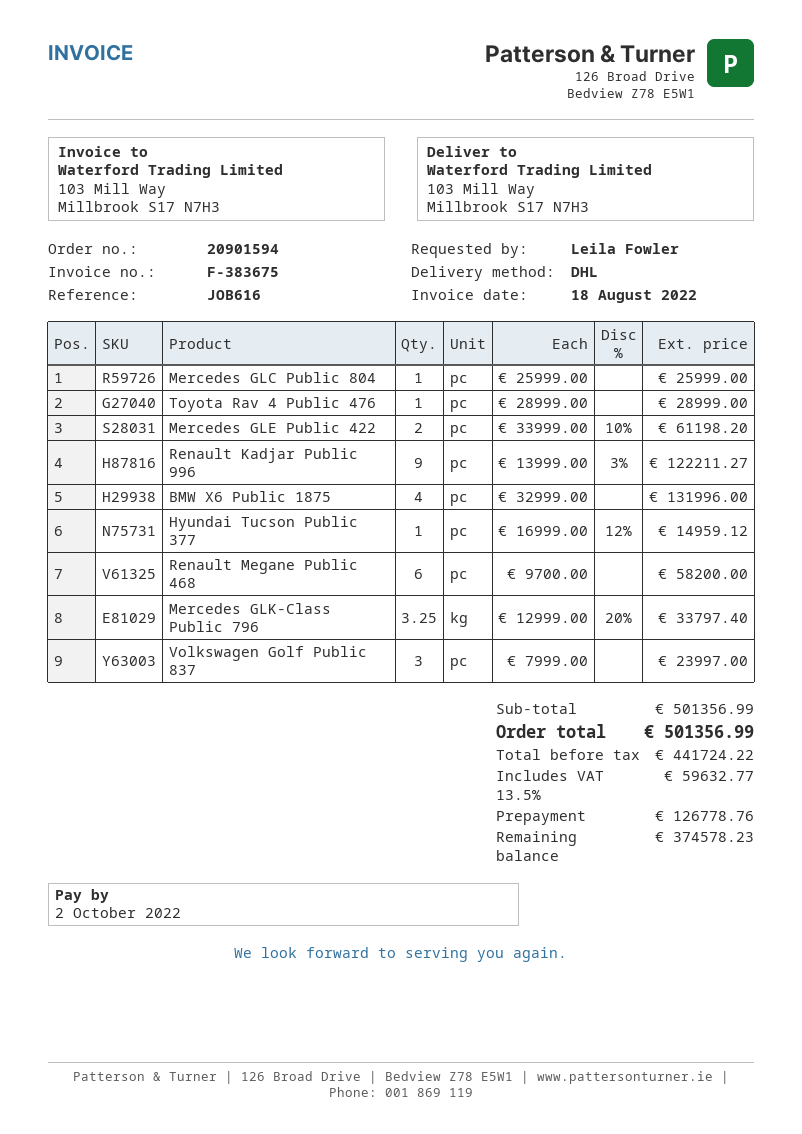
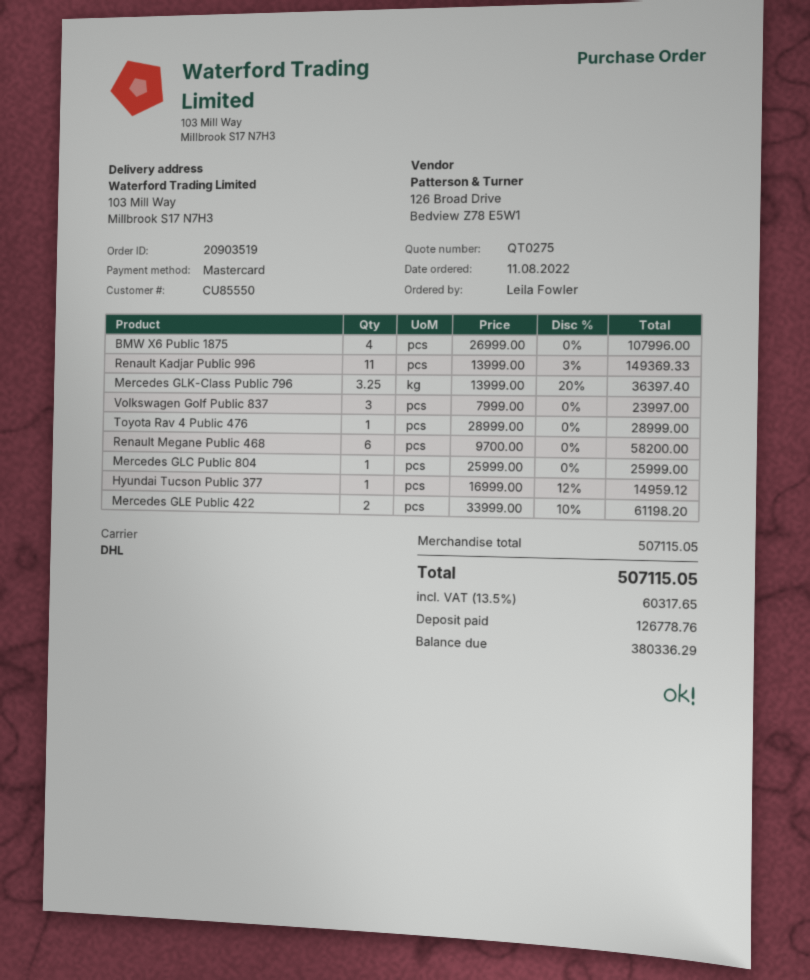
order number: 20901594 -> 20903519
Renault Kadjar Public 996: 9 x 13999.00 - 3% = 122211.27 -> 11 x 13999.00 - 3% = 149369.33
BMW X6 Public 1875: 4 x 32999.00 = 131996.00 -> 4 x 26999.00 = 107996.00
Mercedes GLK-Class Public 796: 3.25 x 12999.00 - 20% = 33797.40 -> 3.25 x 13999.00 - 20% = 36397.40
subtotal: 501356.99 -> 507115.05
tax: 13.5% = 59632.77 -> 13.5% = 60317.65
total: 501356.99 -> 507115.05
balance: 374578.23 -> 380336.29

